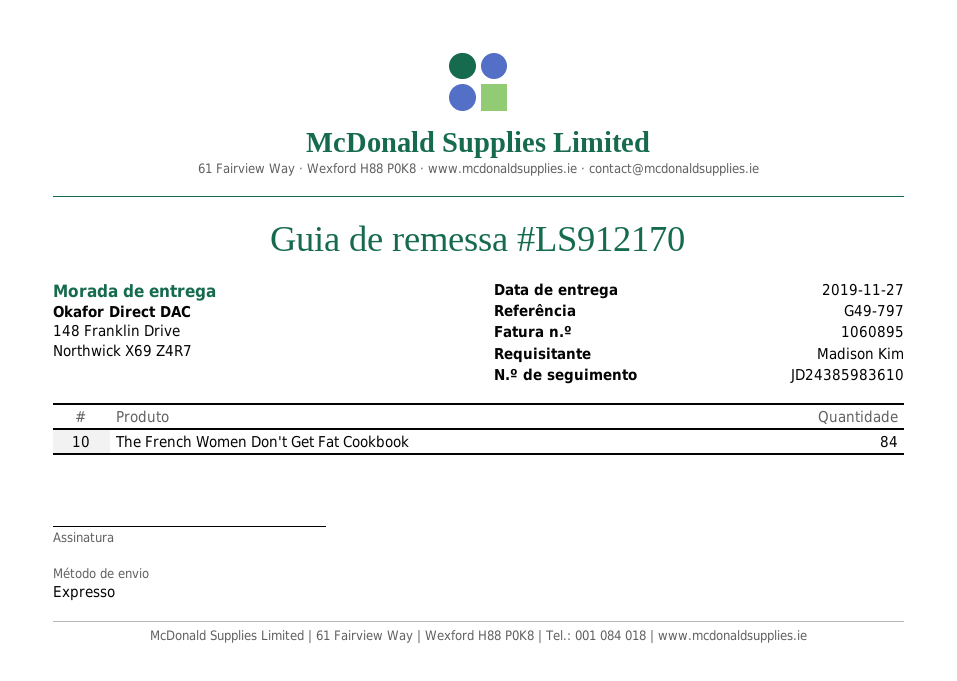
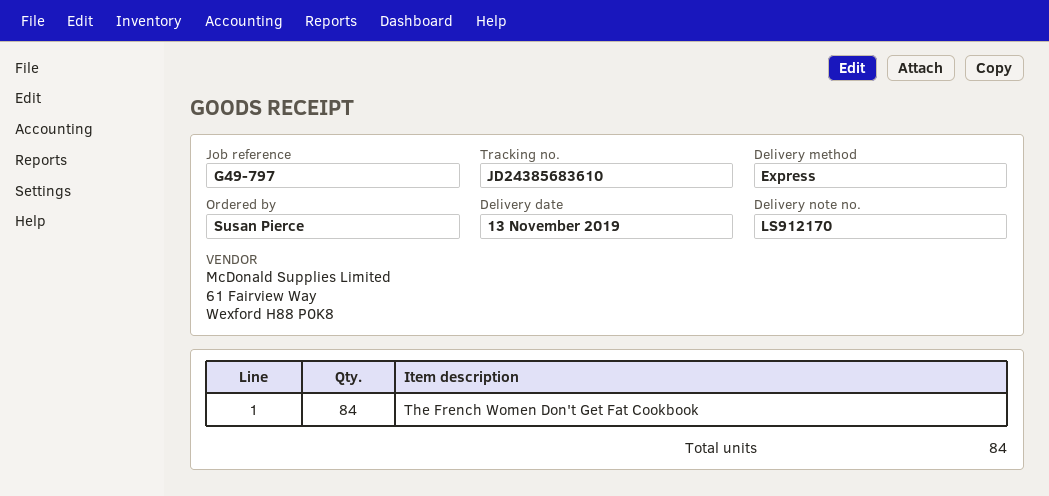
delivery date: 2019-11-27 -> 2019-11-13
ordered by: Madison Kim -> Susan Pierce
tracking number: JD24385983610 -> JD24385683610

